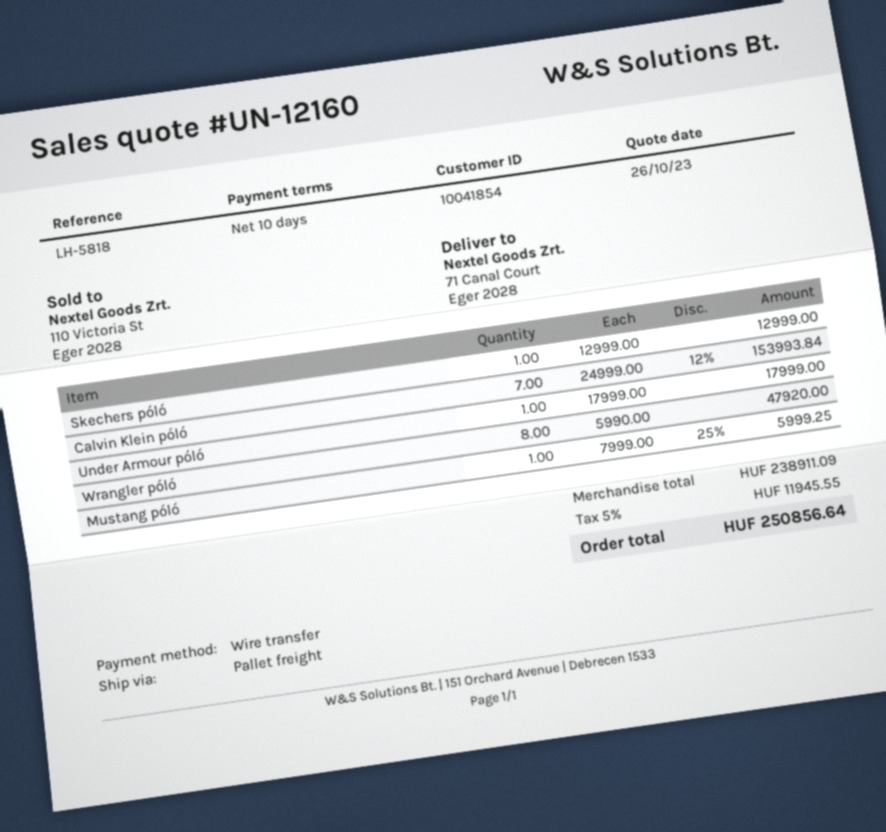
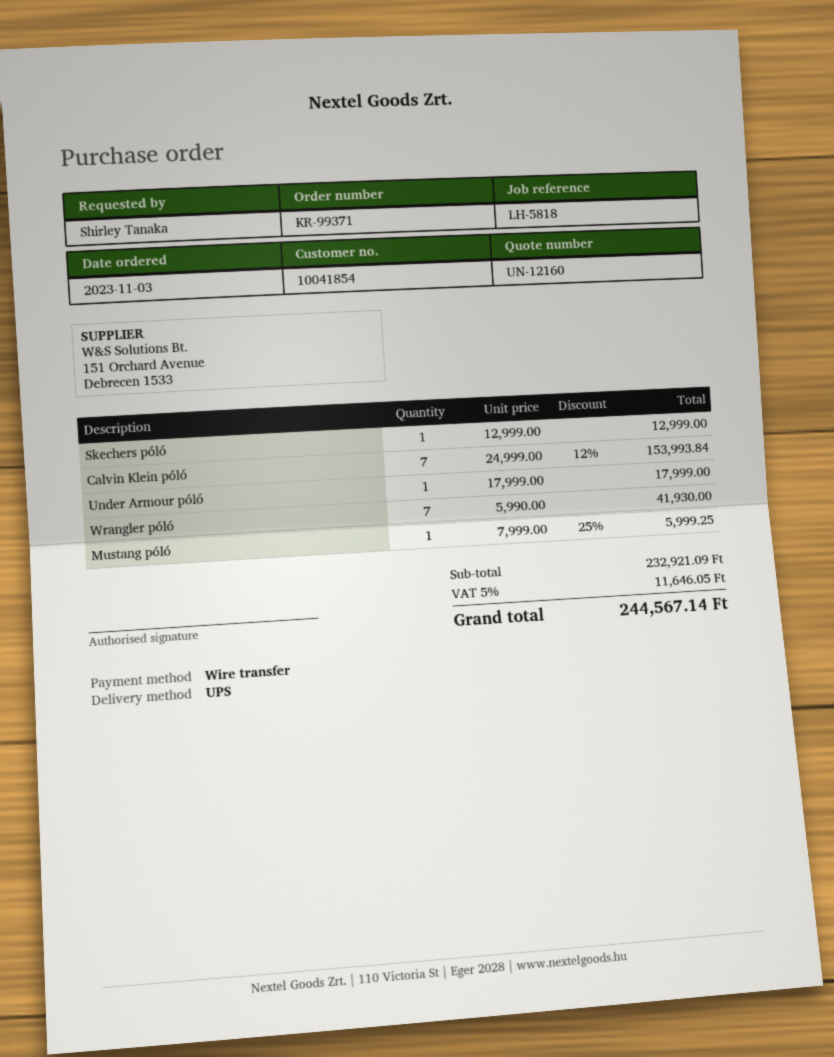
shipping method: pallet freight -> UPS
Wrangler póló: 8 x 5990.00 = 47920.00 -> 7 x 5990.00 = 41930.00
subtotal: 238911.09 -> 232921.09
tax: 5% = 11945.55 -> 5% = 11646.05
total: 250856.64 -> 244567.14

